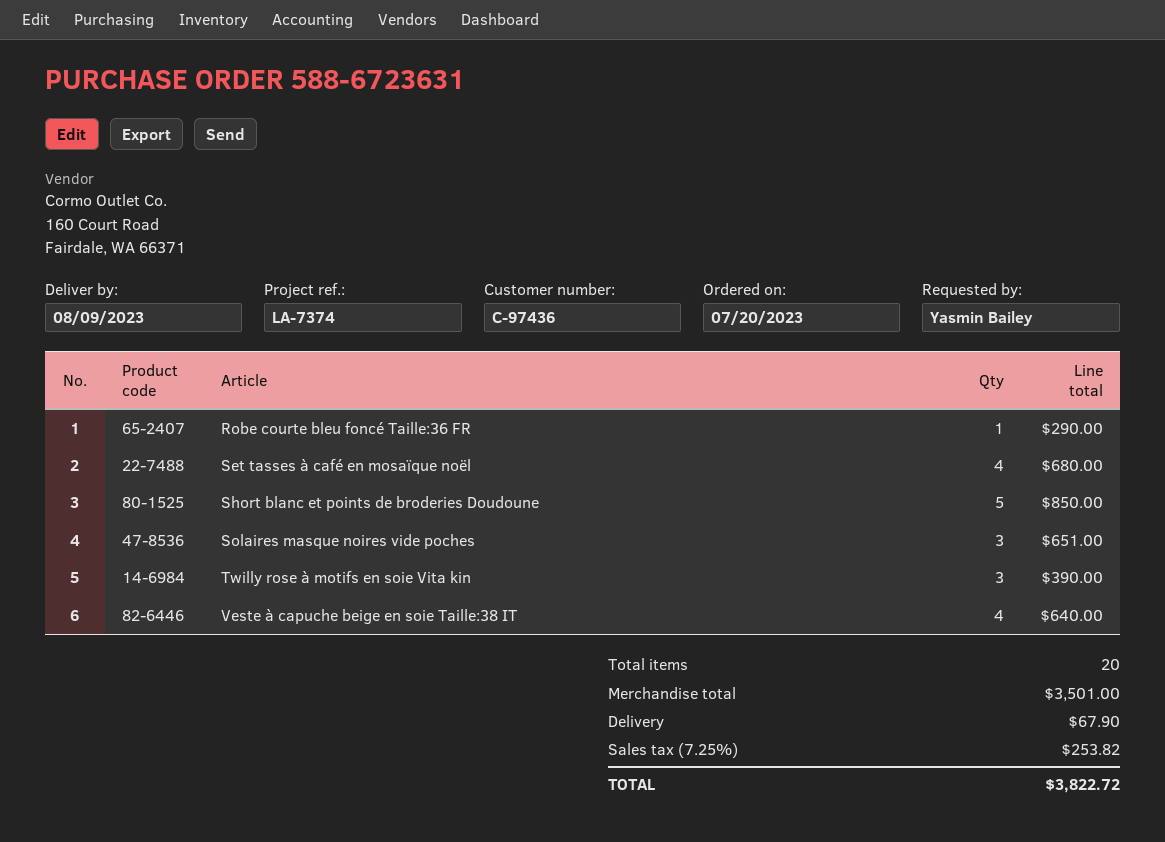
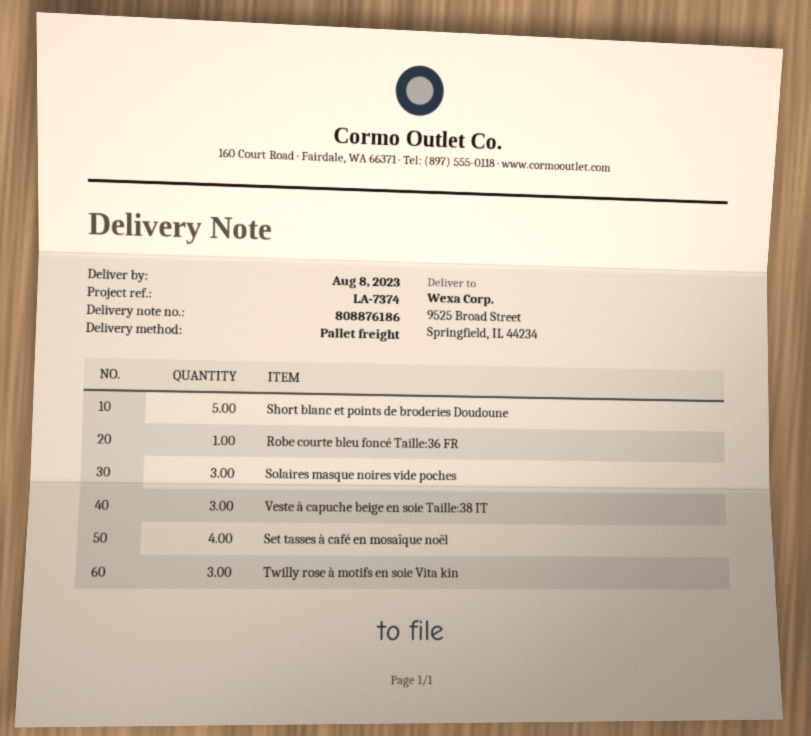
delivery date: 2023-08-09 -> 2023-08-08
Veste à capuche beige en soie Taille:38 IT: 4 -> 3

